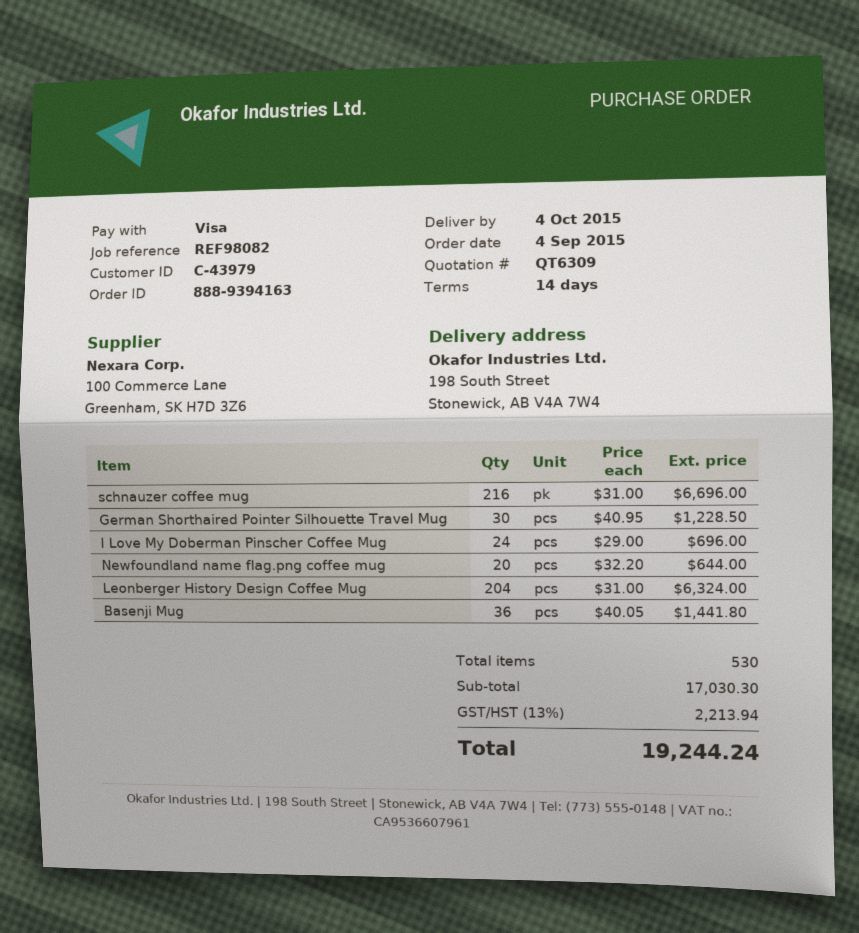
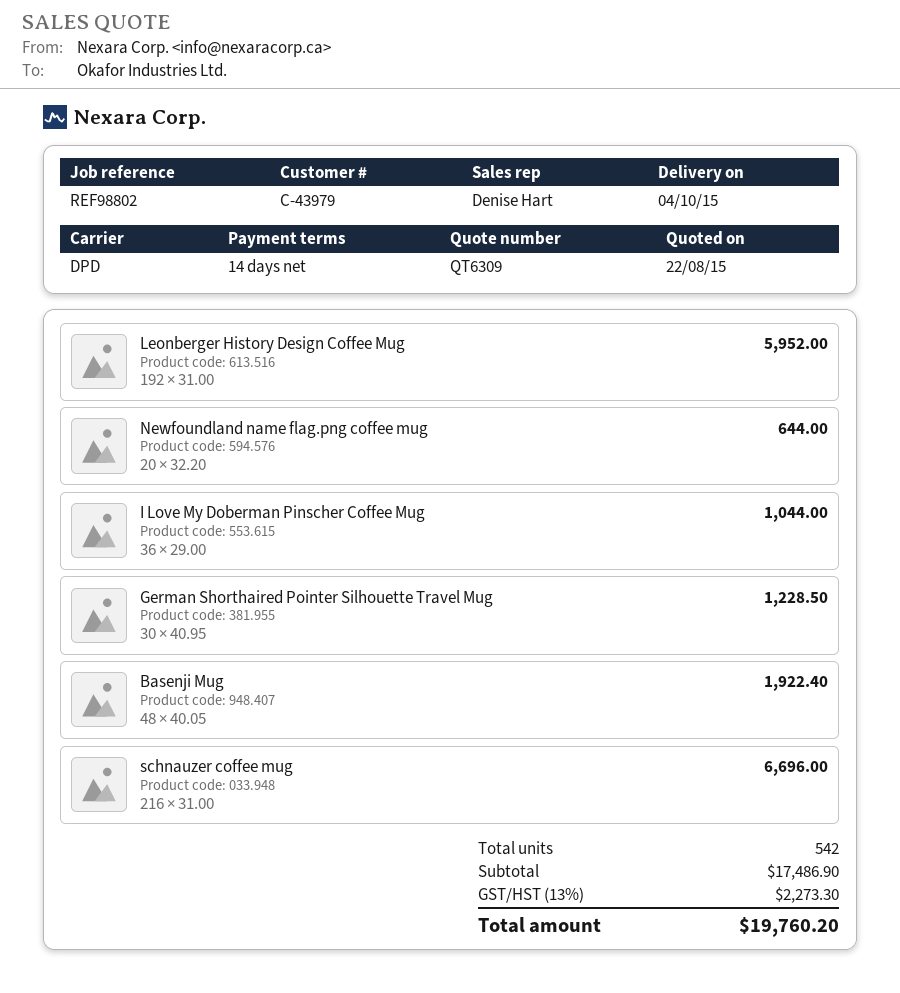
reference: REF98082 -> REF98802
I Love My Doberman Pinscher Coffee Mug: 24 x 29.00 = 696.00 -> 36 x 29.00 = 1044.00
Leonberger History Design Coffee Mug: 204 x 31.00 = 6324.00 -> 192 x 31.00 = 5952.00
Basenji Mug: 36 x 40.05 = 1441.80 -> 48 x 40.05 = 1922.40
total quantity: 530 -> 542
subtotal: 17030.30 -> 17486.90
tax: 13% = 2213.94 -> 13% = 2273.30
total: 19244.24 -> 19760.20

